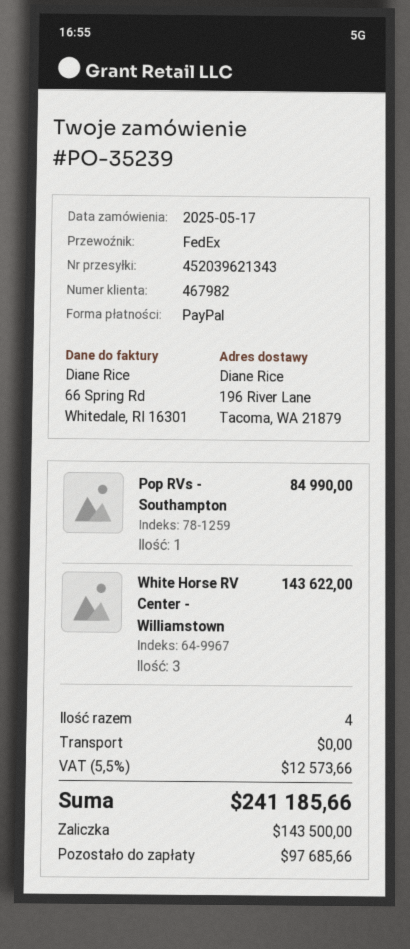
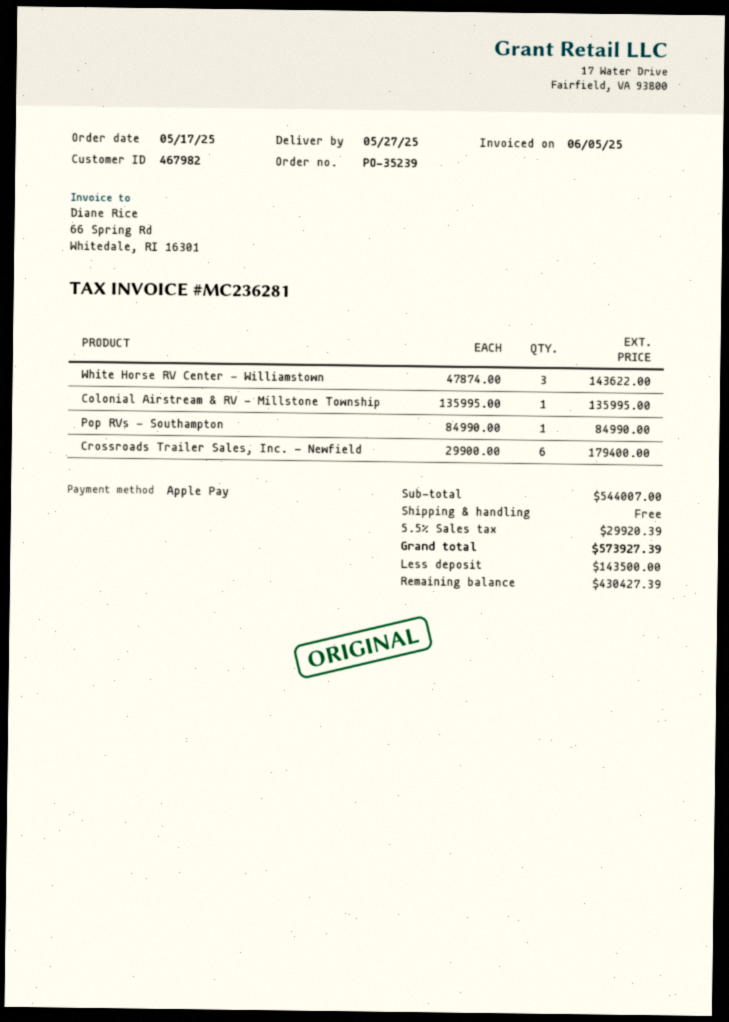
payment method: PayPal -> Apple Pay
Colonial Airstream & RV - Millstone Township: none -> 1 for 135995.00
Crossroads Trailer Sales, Inc. - Newfield: none -> 6 for 179400.00
tax: 5.5% = 12573.66 -> 5.5% = 29920.39
total: 241185.66 -> 573927.39
balance: 97685.66 -> 430427.39

